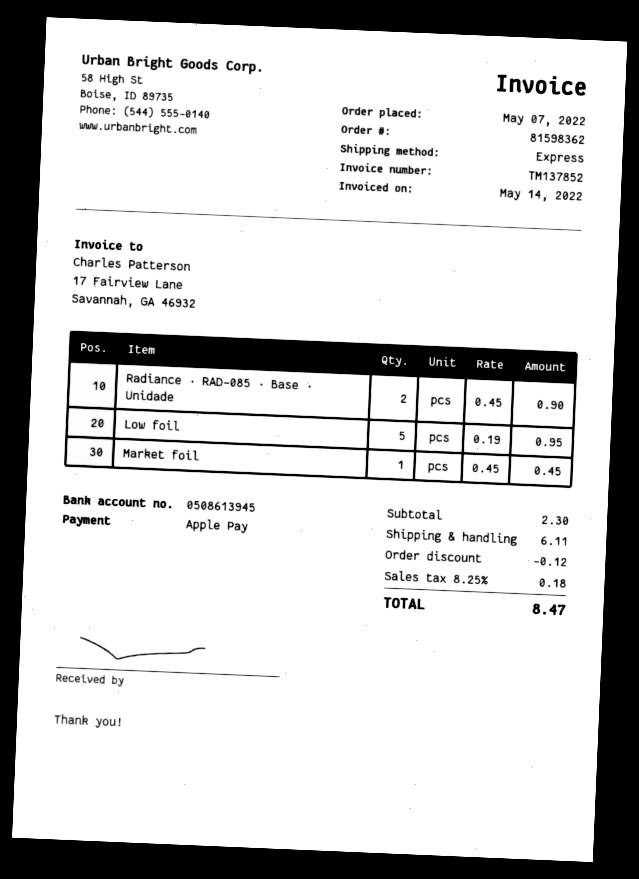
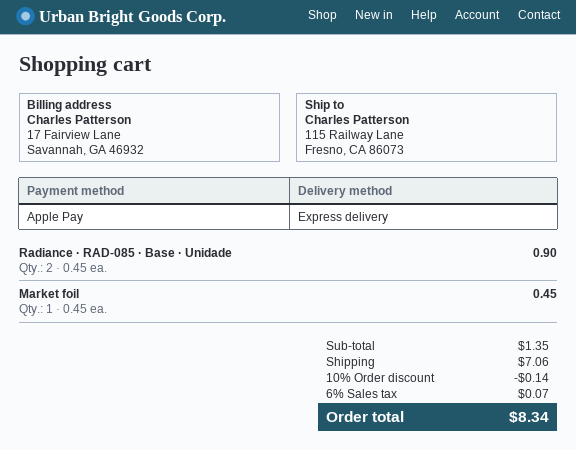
Low foil: 5 x 0.19 = 0.95 -> none
subtotal: 2.30 -> 1.35
discount: 0.12 -> 0.14
shipping: 6.11 -> 7.06
tax: 8.25% = 0.18 -> 6% = 0.07
total: 8.47 -> 8.34

